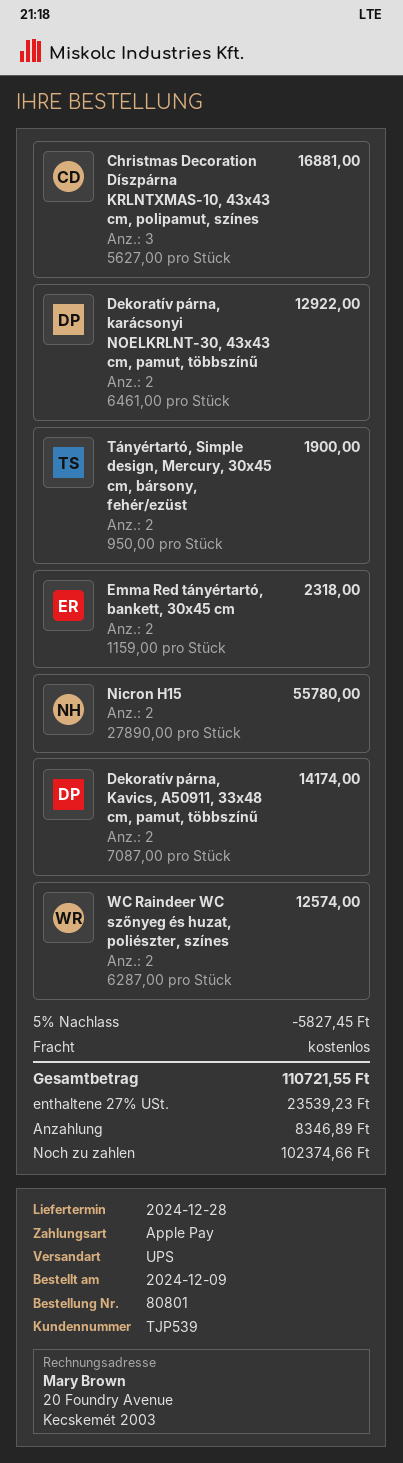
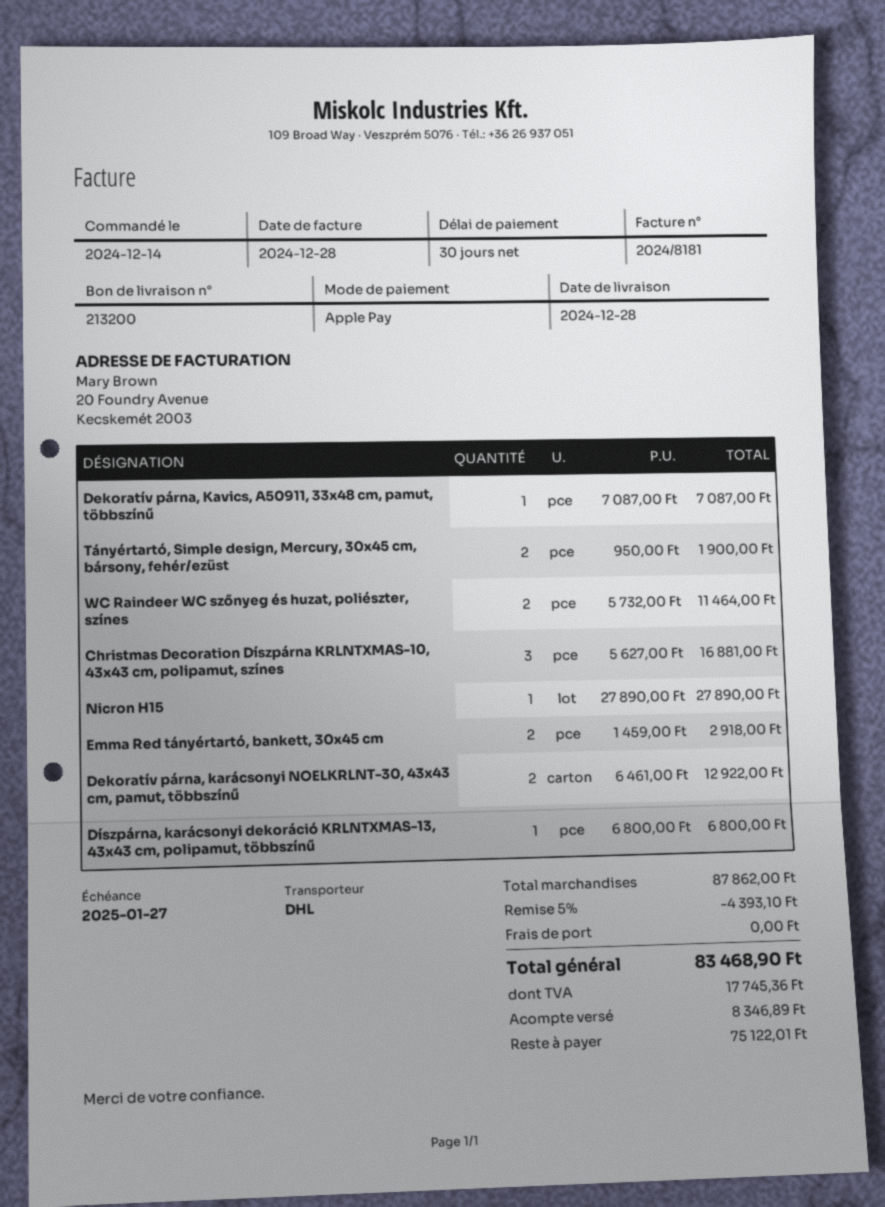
order date: 2024-12-09 -> 2024-12-14
shipping method: UPS -> DHL
Emma Red tányértartó, bankett, 30x45 cm: 2 x 1159.00 = 2318.00 -> 2 x 1459.00 = 2918.00
Nicron H15: 2 x 27890.00 = 55780.00 -> 1 x 27890.00 = 27890.00
Dekoratív párna, Kavics, A50911, 33x48 cm, pamut, többszínű: 2 x 7087.00 = 14174.00 -> 1 x 7087.00 = 7087.00
WC Raindeer WC szőnyeg és huzat, poliészter, színes: 2 x 6287.00 = 12574.00 -> 2 x 5732.00 = 11464.00
Díszpárna, karácsonyi dekoráció KRLNTXMAS-13, 43x43 cm, polipamut, többszínű: none -> 1 x 6800.00 = 6800.00
discount: 5% = 5827.45 -> 5% = 4393.10
tax: 23539.23 -> 17745.36
total: 110721.55 -> 83468.90
balance: 102374.66 -> 75122.01

